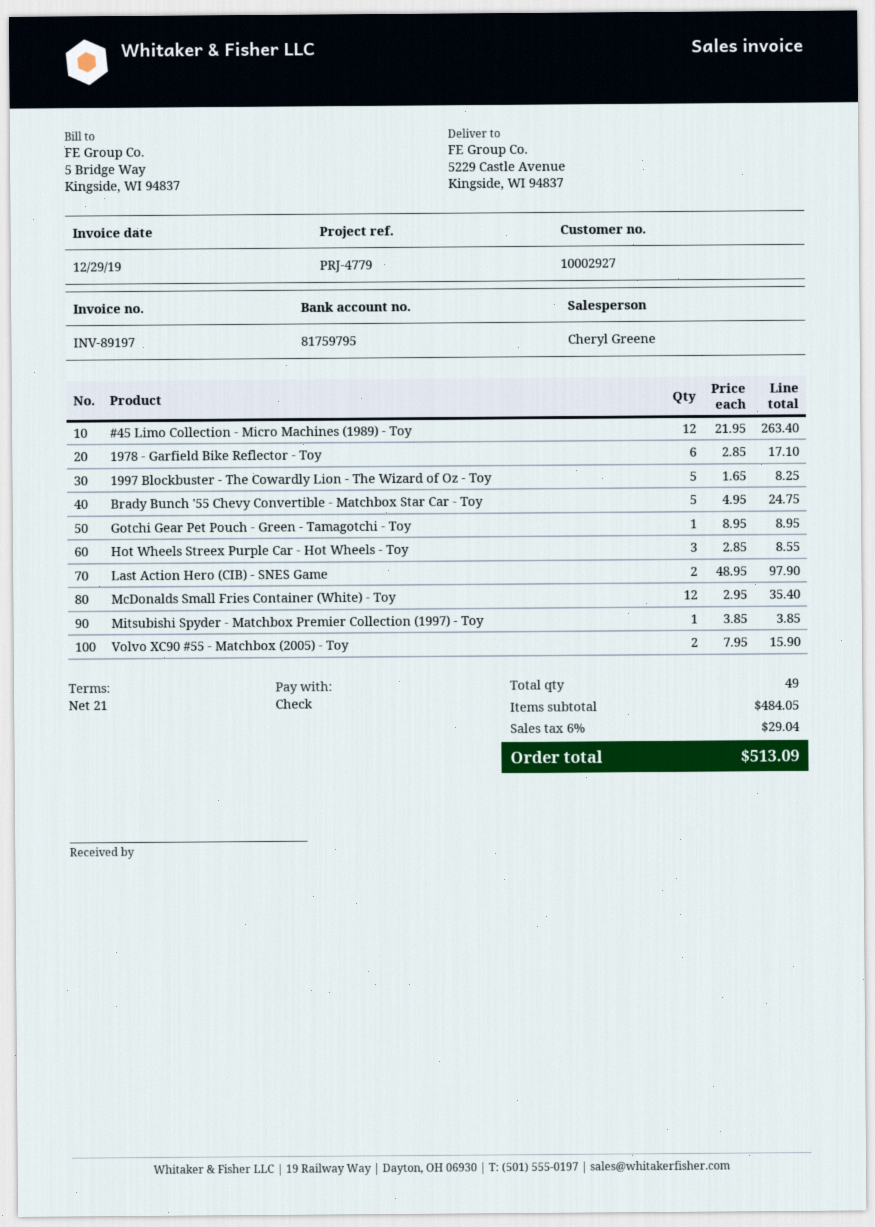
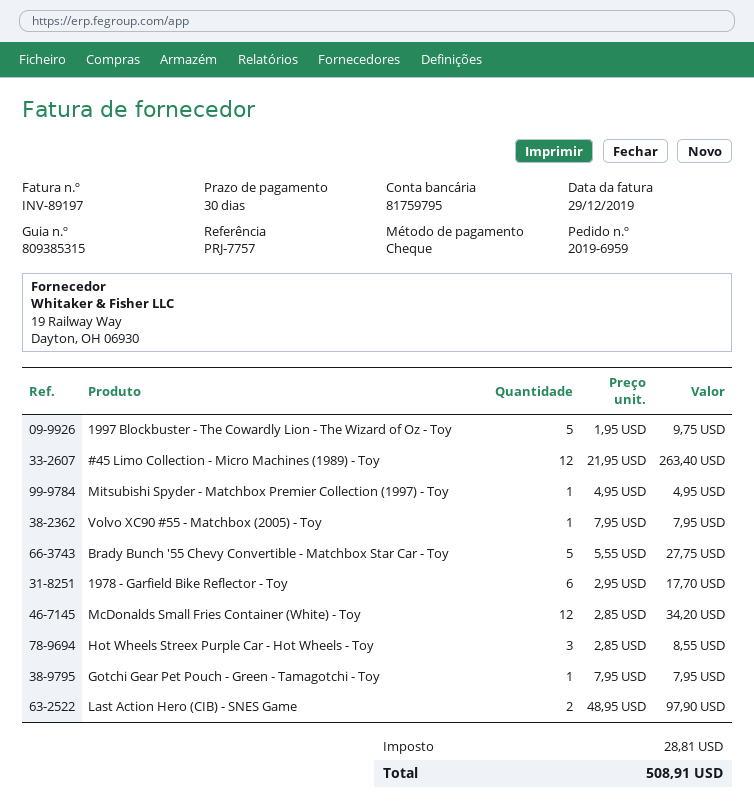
payment terms: 21 days -> 30 days
reference: PRJ-4779 -> PRJ-7757
1978 - Garfield Bike Reflector - Toy: 6 x 2.85 = 17.10 -> 6 x 2.95 = 17.70
1997 Blockbuster - The Cowardly Lion - The Wizard of Oz - Toy: 5 x 1.65 = 8.25 -> 5 x 1.95 = 9.75
Brady Bunch '55 Chevy Convertible - Matchbox Star Car - Toy: 5 x 4.95 = 24.75 -> 5 x 5.55 = 27.75
Gotchi Gear Pet Pouch - Green - Tamagotchi - Toy: 1 x 8.95 = 8.95 -> 1 x 7.95 = 7.95
McDonalds Small Fries Container (White) - Toy: 12 x 2.95 = 35.40 -> 12 x 2.85 = 34.20
Mitsubishi Spyder - Matchbox Premier Collection (1997) - Toy: 1 x 3.85 = 3.85 -> 1 x 4.95 = 4.95
Volvo XC90 #55 - Matchbox (2005) - Toy: 2 x 7.95 = 15.90 -> 1 x 7.95 = 7.95
tax: 29.04 -> 28.81
total: 513.09 -> 508.91

